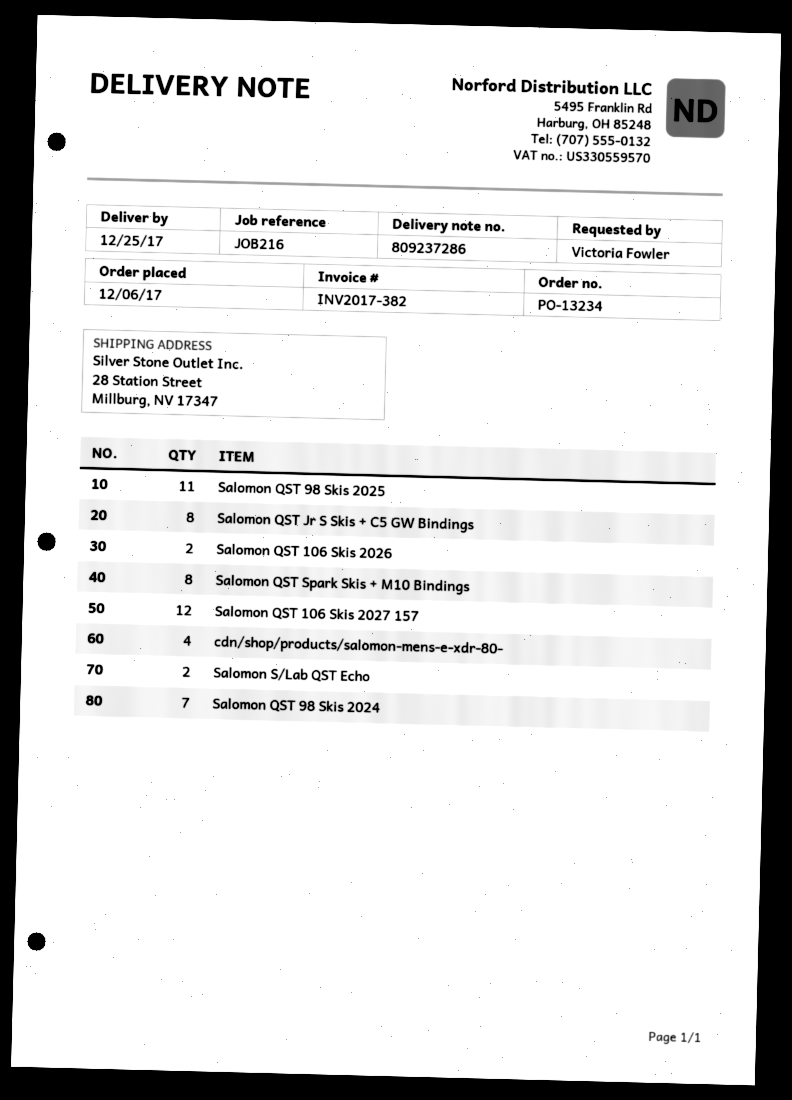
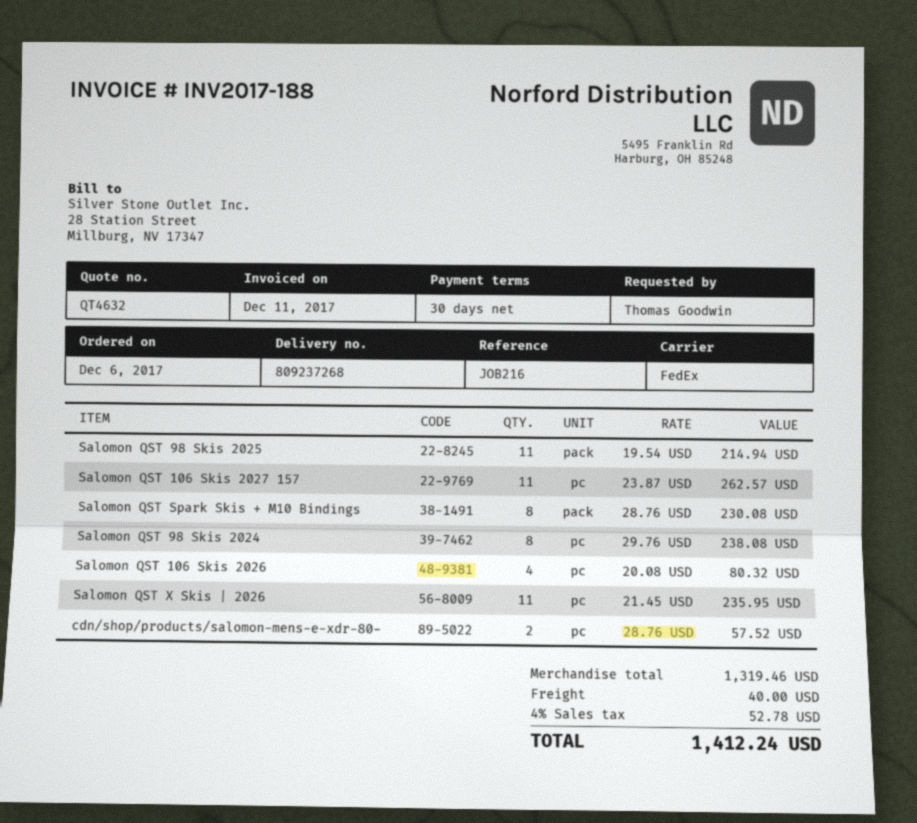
delivery note number: 809237286 -> 809237268
invoice number: INV2017-382 -> INV2017-188
ordered by: Victoria Fowler -> Thomas Goodwin
Salomon QST Jr S Skis + C5 GW Bindings: 8 -> none
Salomon QST 106 Skis 2026: 2 -> 4
Salomon QST 106 Skis 2027 157: 12 -> 11
cdn/shop/products/salomon-mens-e-xdr-80-: 4 -> 2
Salomon S/Lab QST Echo: 2 -> none
Salomon QST 98 Skis 2024: 7 -> 8
Salomon QST X Skis | 2026: none -> 11

